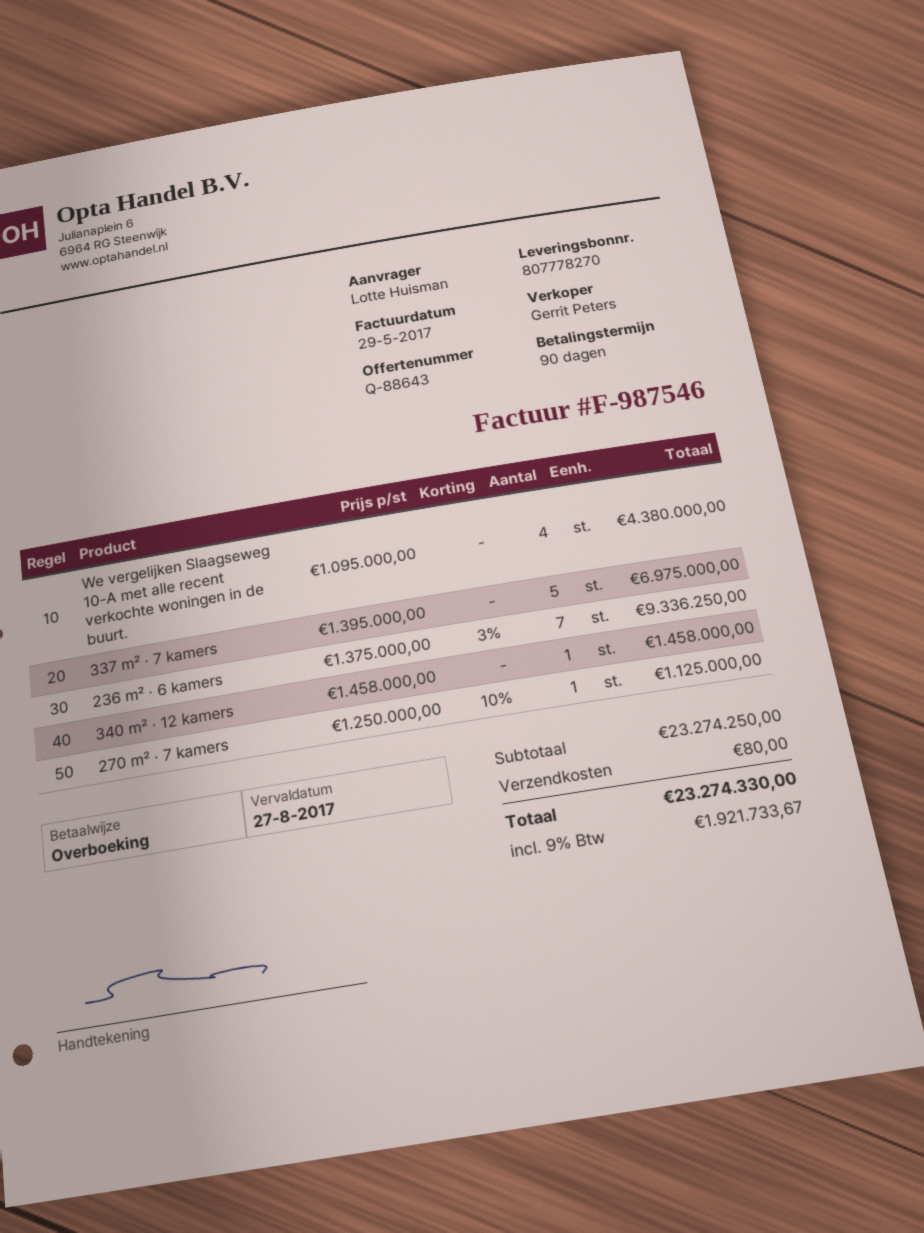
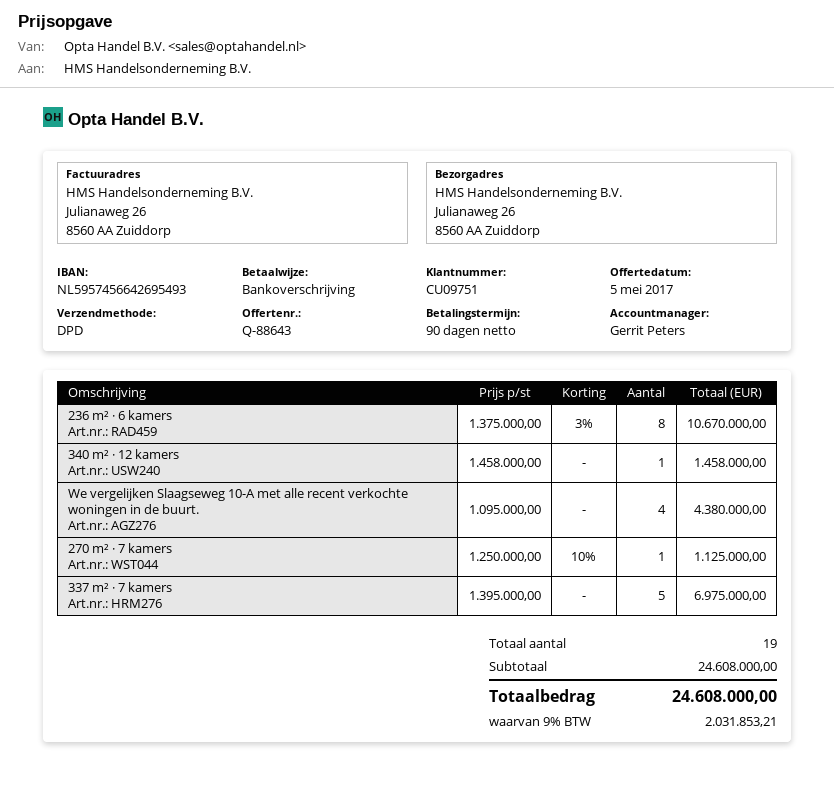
236 m² · 6 kamers: 7 x 1375000.00 - 3% = 9336250.00 -> 8 x 1375000.00 - 3% = 10670000.00
subtotal: 23274250.00 -> 24608000.00
shipping: 80.00 -> none
tax: 9% = 1921733.67 -> 9% = 2031853.21
total: 23274330.00 -> 24608000.00

